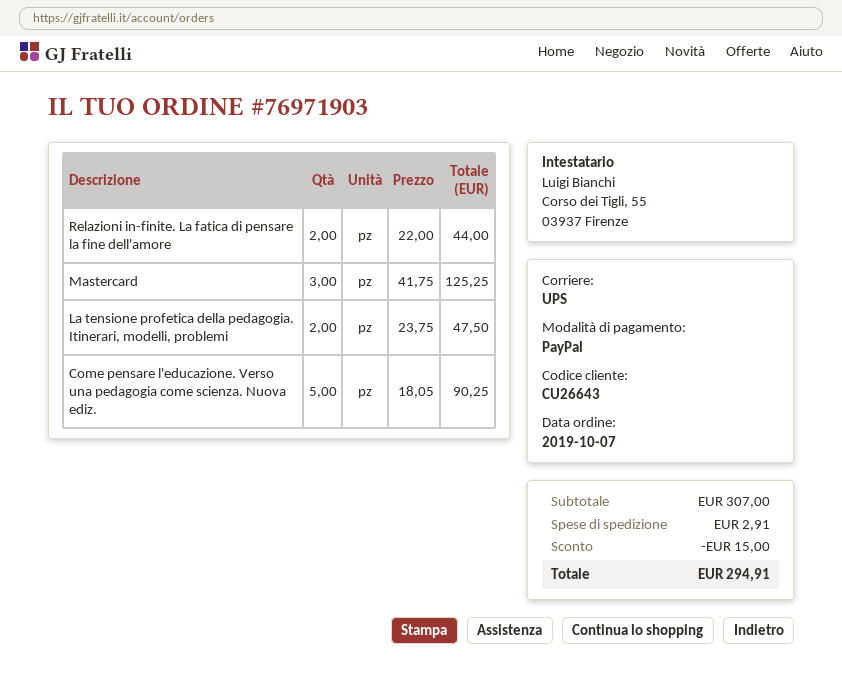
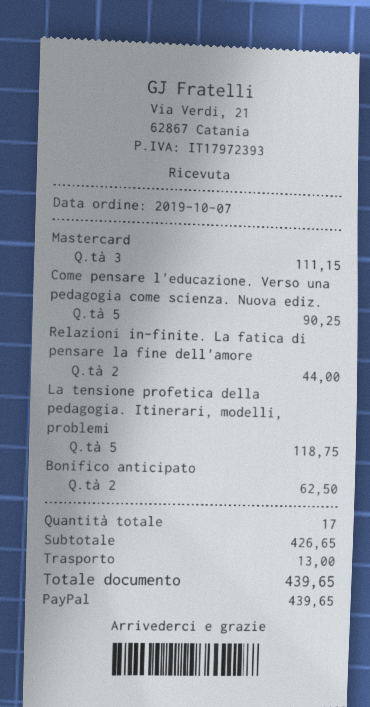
Mastercard: 3 for 125.25 -> 3 for 111.15
La tensione profetica della pedagogia. Itinerari, modelli, problemi: 2 for 47.50 -> 5 for 118.75
Bonifico anticipato: none -> 2 for 62.50
subtotal: 307.00 -> 426.65
discount: 15.00 -> none
shipping: 2.91 -> 13.00
total: 294.91 -> 439.65

